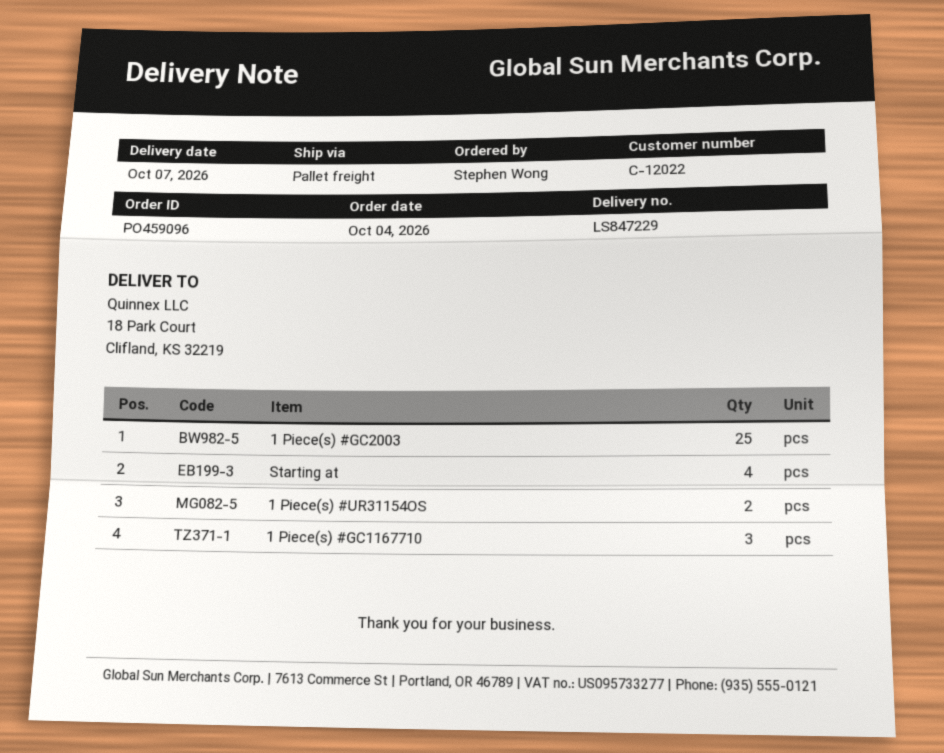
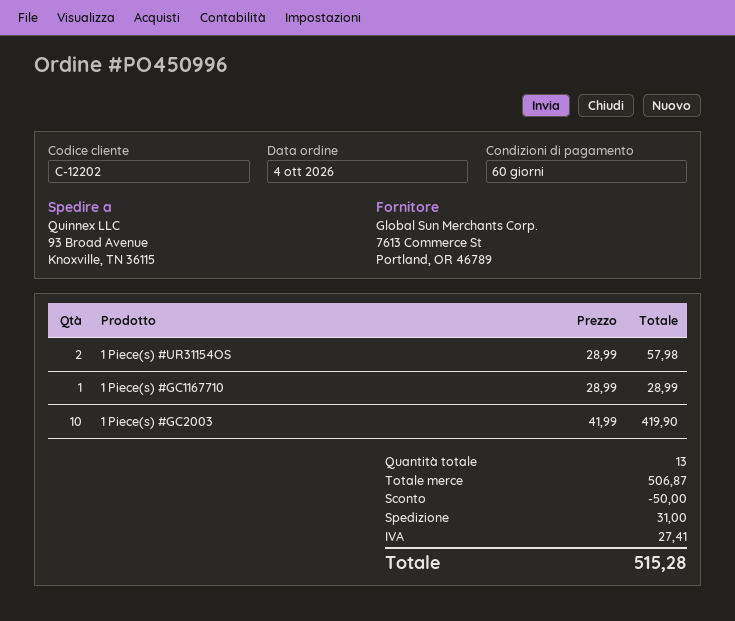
order number: PO459096 -> PO450996
customer number: C-12022 -> C-12202
ship to: 18 Park Court, Clifland, KS 32219 -> 93 Broad Avenue, Knoxville, TN 36115
1 Piece(s) #GC2003: 25 -> 10
Starting at: 4 -> none
1 Piece(s) #GC1167710: 3 -> 1

